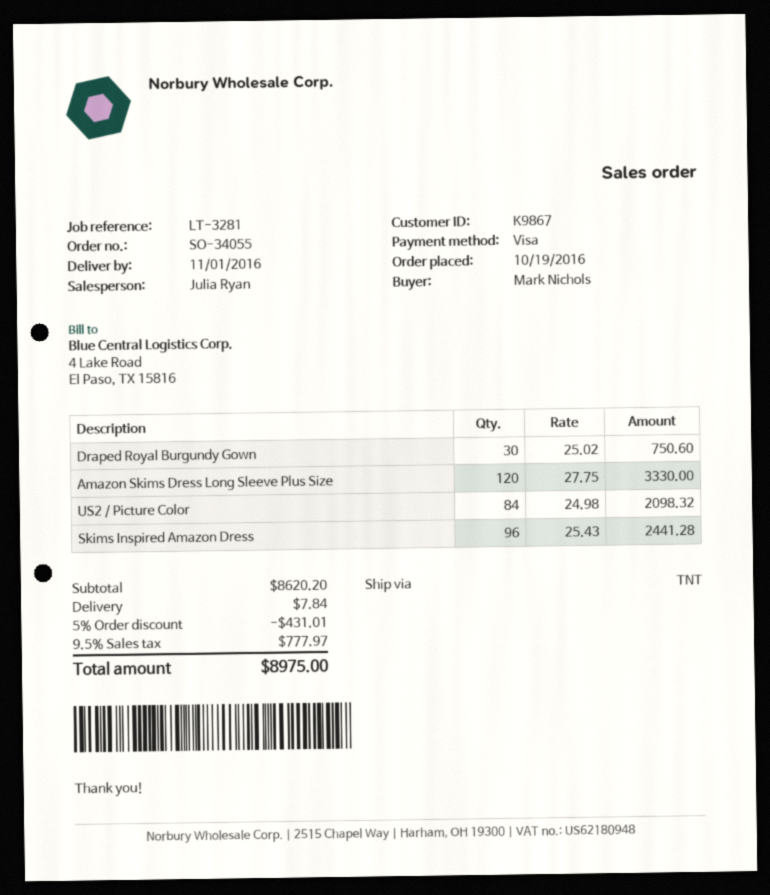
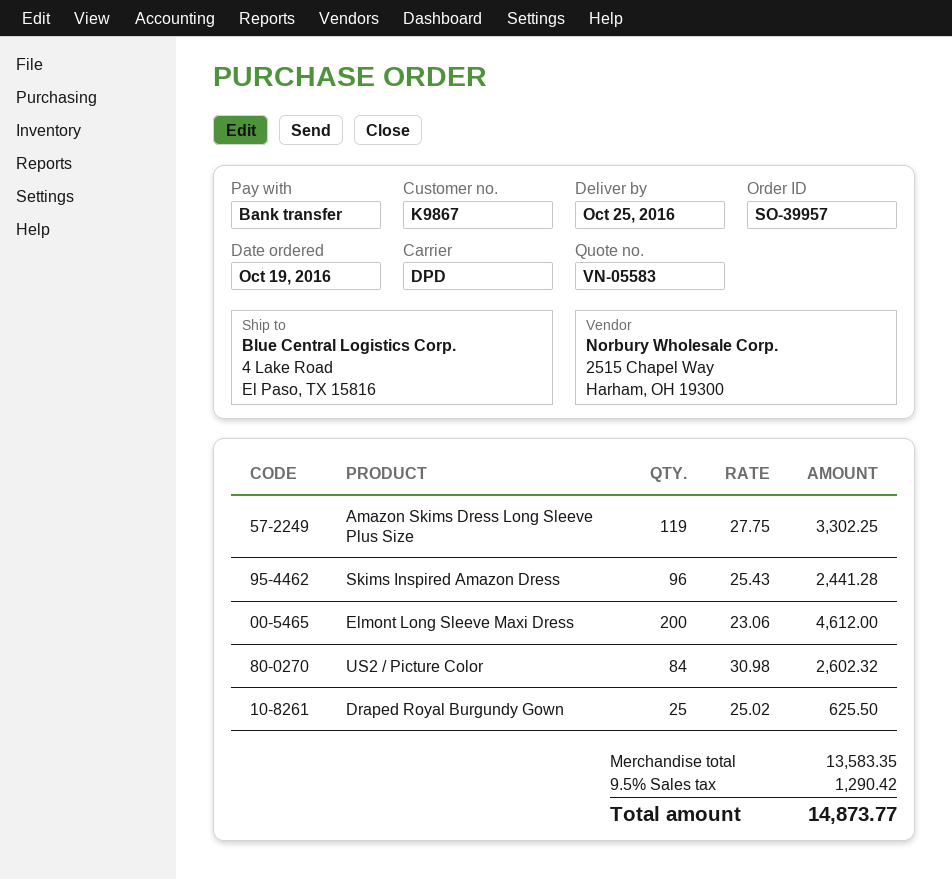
order number: SO-34055 -> SO-39957
delivery date: 2016-11-01 -> 2016-10-25
payment method: Visa -> bank transfer
shipping method: TNT -> DPD
Draped Royal Burgundy Gown: 30 x 25.02 = 750.60 -> 25 x 25.02 = 625.50
Amazon Skims Dress Long Sleeve Plus Size: 120 x 27.75 = 3330.00 -> 119 x 27.75 = 3302.25
US2 / Picture Color: 84 x 24.98 = 2098.32 -> 84 x 30.98 = 2602.32
Elmont Long Sleeve Maxi Dress: none -> 200 x 23.06 = 4612.00
subtotal: 8620.20 -> 13583.35
discount: 5% = 431.01 -> none
shipping: 7.84 -> none
tax: 9.5% = 777.97 -> 9.5% = 1290.42
total: 8975.00 -> 14873.77

